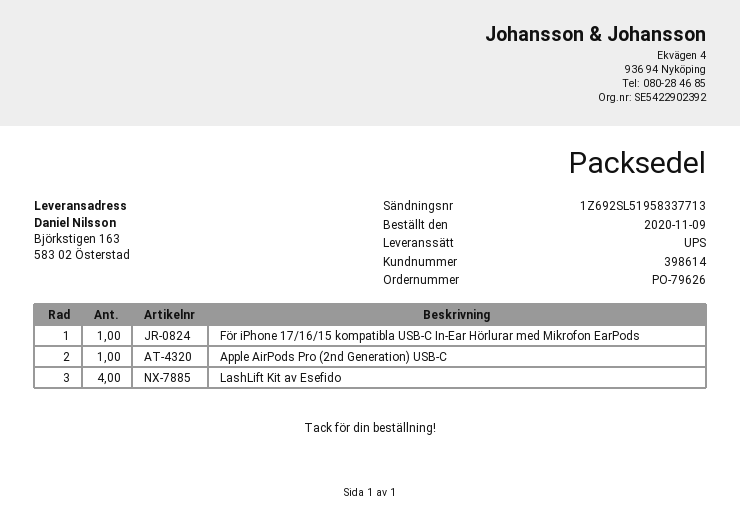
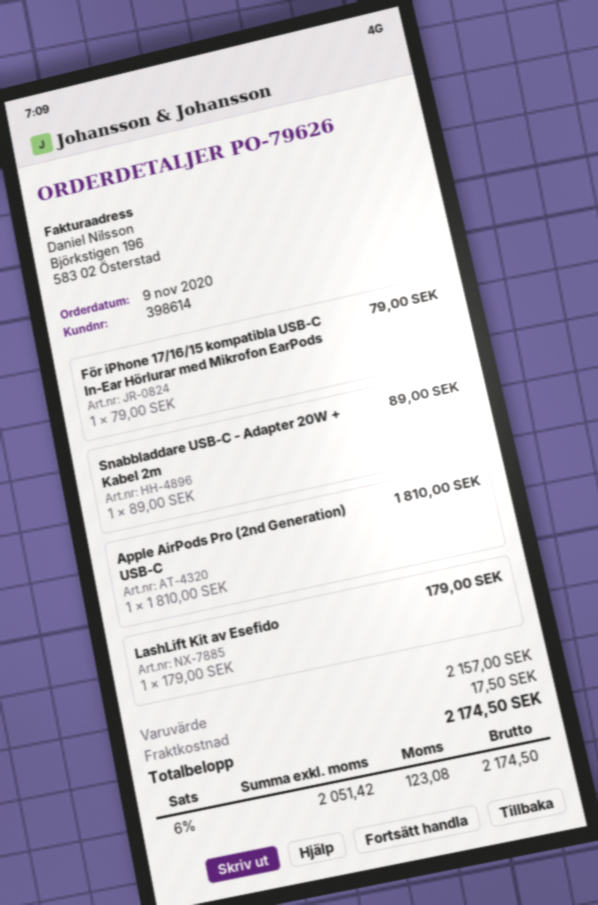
LashLift Kit av Esefido: 4 -> 1
Snabbladdare USB-C - Adapter 20W + Kabel 2m: none -> 1

